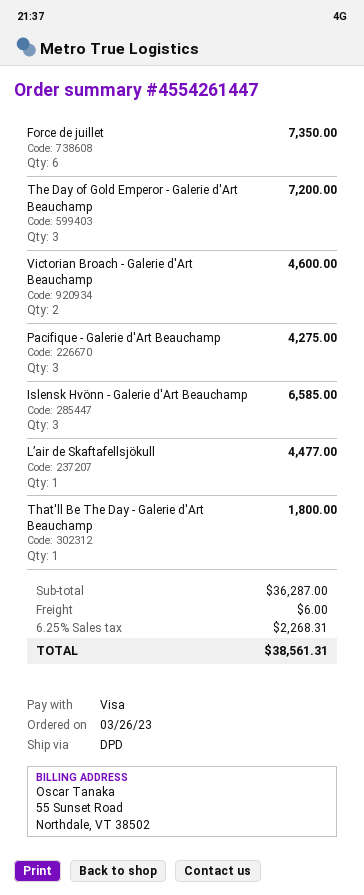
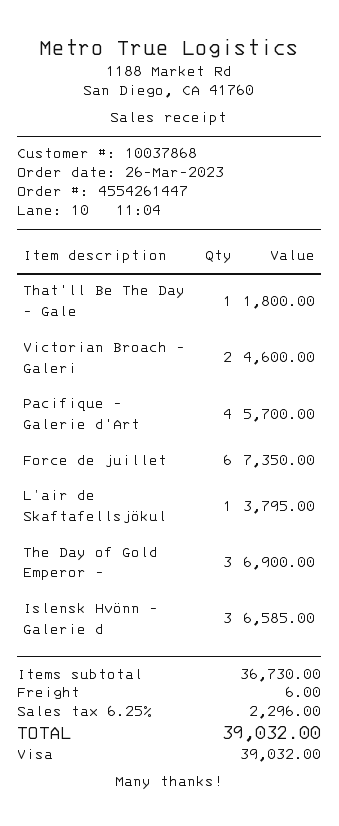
The Day of Gold Emperor - Galerie d'Art Beauchamp: 3 for 7200.00 -> 3 for 6900.00
Pacifique - Galerie d'Art Beauchamp: 3 for 4275.00 -> 4 for 5700.00
L’air de Skaftafellsjökull: 1 for 4477.00 -> 1 for 3795.00
subtotal: 36287.00 -> 36730.00
tax: 6.25% = 2268.31 -> 6.25% = 2296.00
total: 38561.31 -> 39032.00

